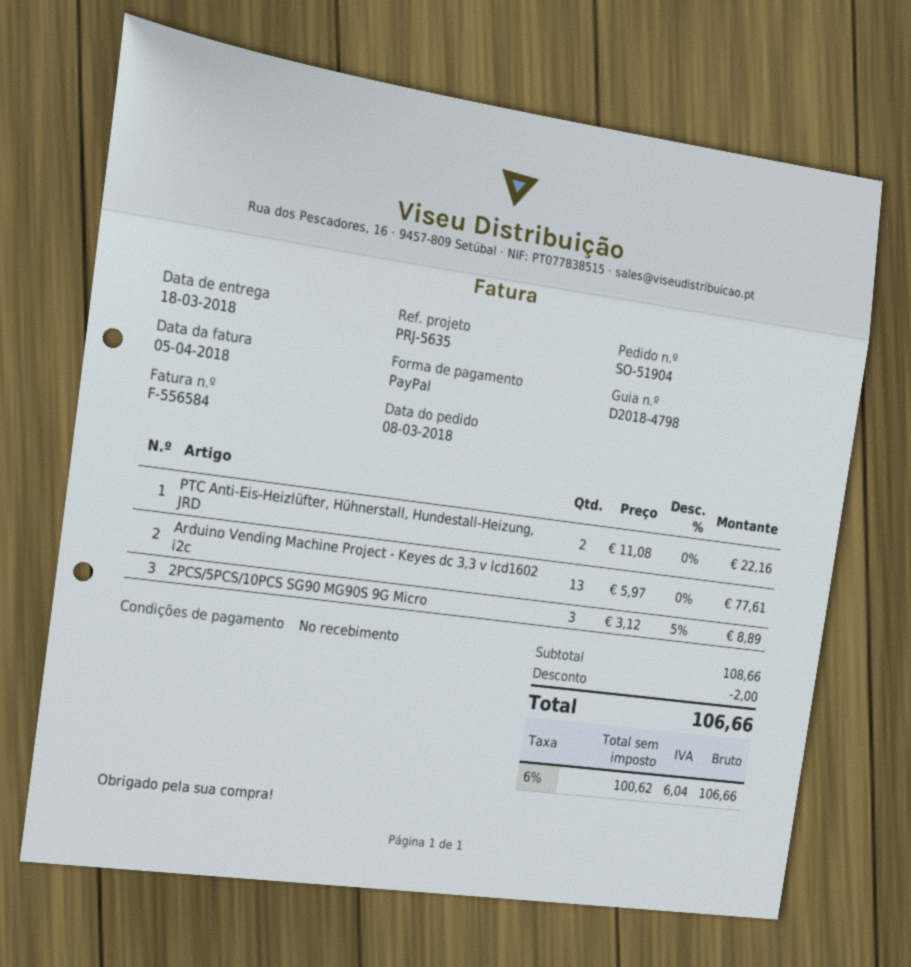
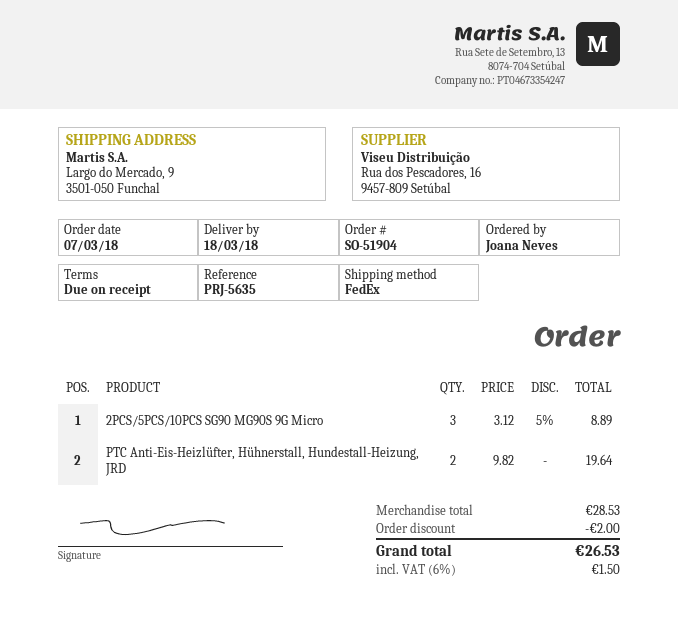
order date: 2018-03-08 -> 2018-03-07
PTC Anti-Eis-Heizlüfter, Hühnerstall, Hundestall-Heizung, JRD: 2 x 11.08 = 22.16 -> 2 x 9.82 = 19.64
Arduino Vending Machine Project - Keyes dc 3,3 v lcd1602 i2c: 13 x 5.97 = 77.61 -> none
subtotal: 108.66 -> 28.53
tax: 6% = 6.04 -> 6% = 1.50
total: 106.66 -> 26.53

